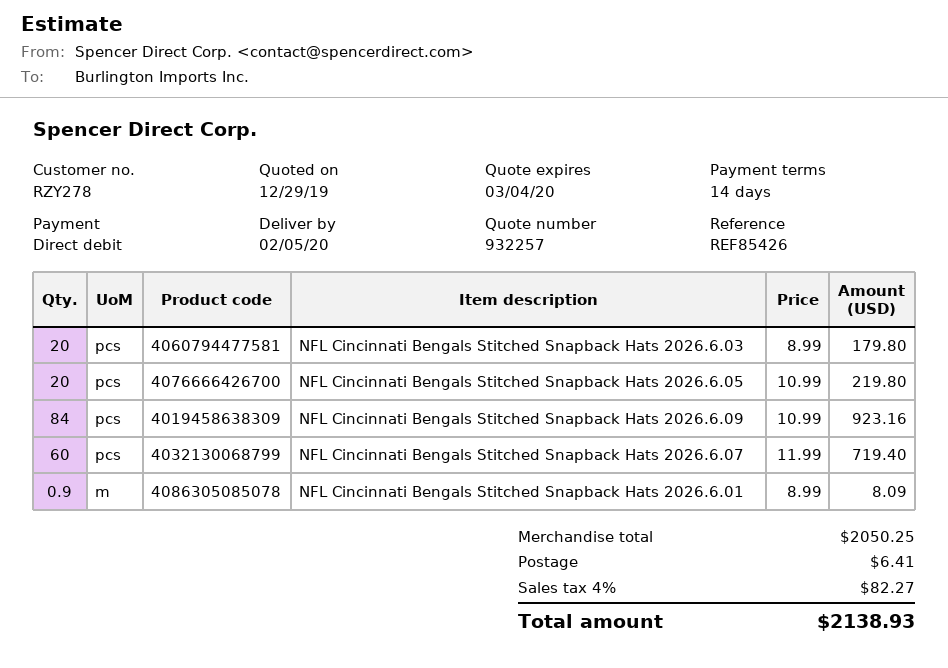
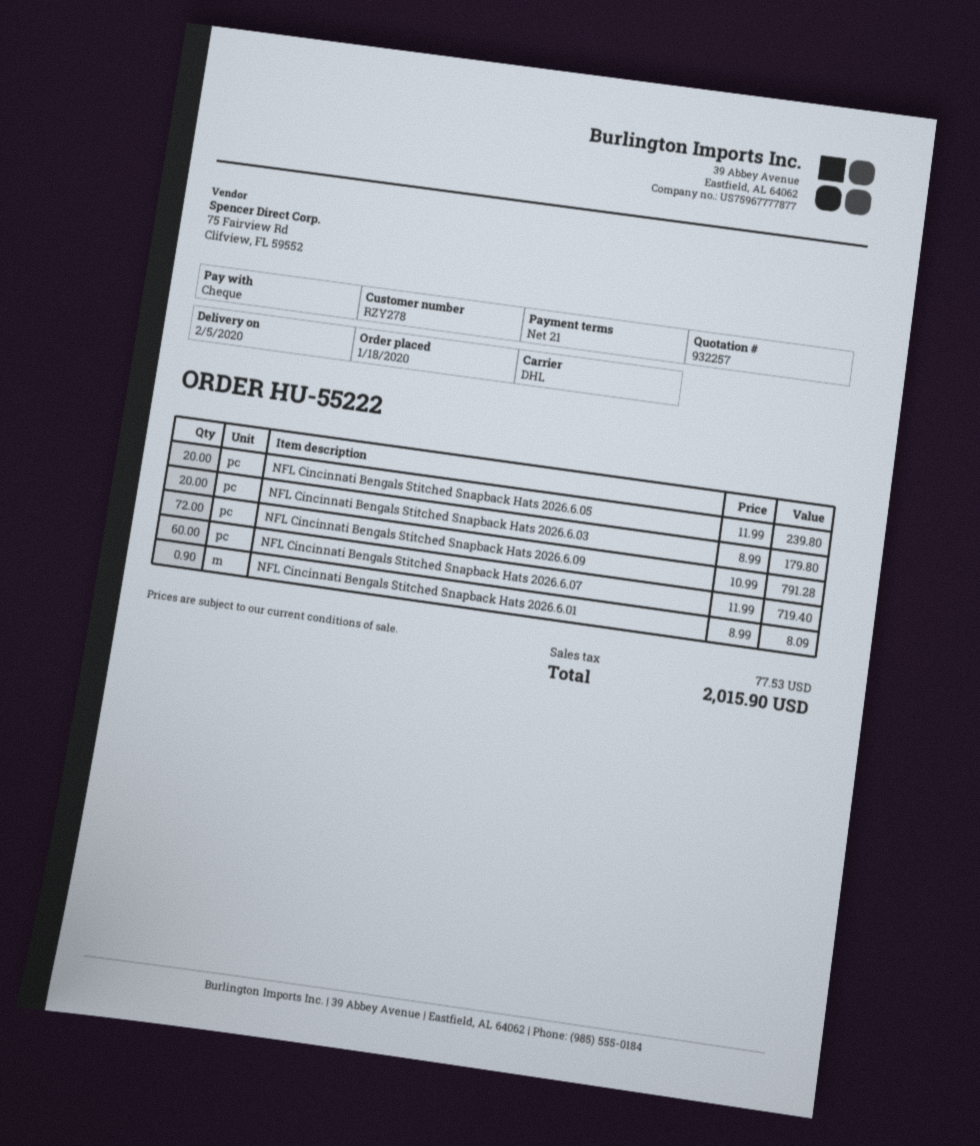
payment terms: 14 days -> 21 days
payment method: direct debit -> cheque
NFL Cincinnati Bengals Stitched Snapback Hats 2026.6.05: 20 x 10.99 = 219.80 -> 20 x 11.99 = 239.80
NFL Cincinnati Bengals Stitched Snapback Hats 2026.6.09: 84 x 10.99 = 923.16 -> 72 x 10.99 = 791.28
shipping: 6.41 -> none
tax: 82.27 -> 77.53
total: 2138.93 -> 2015.90

